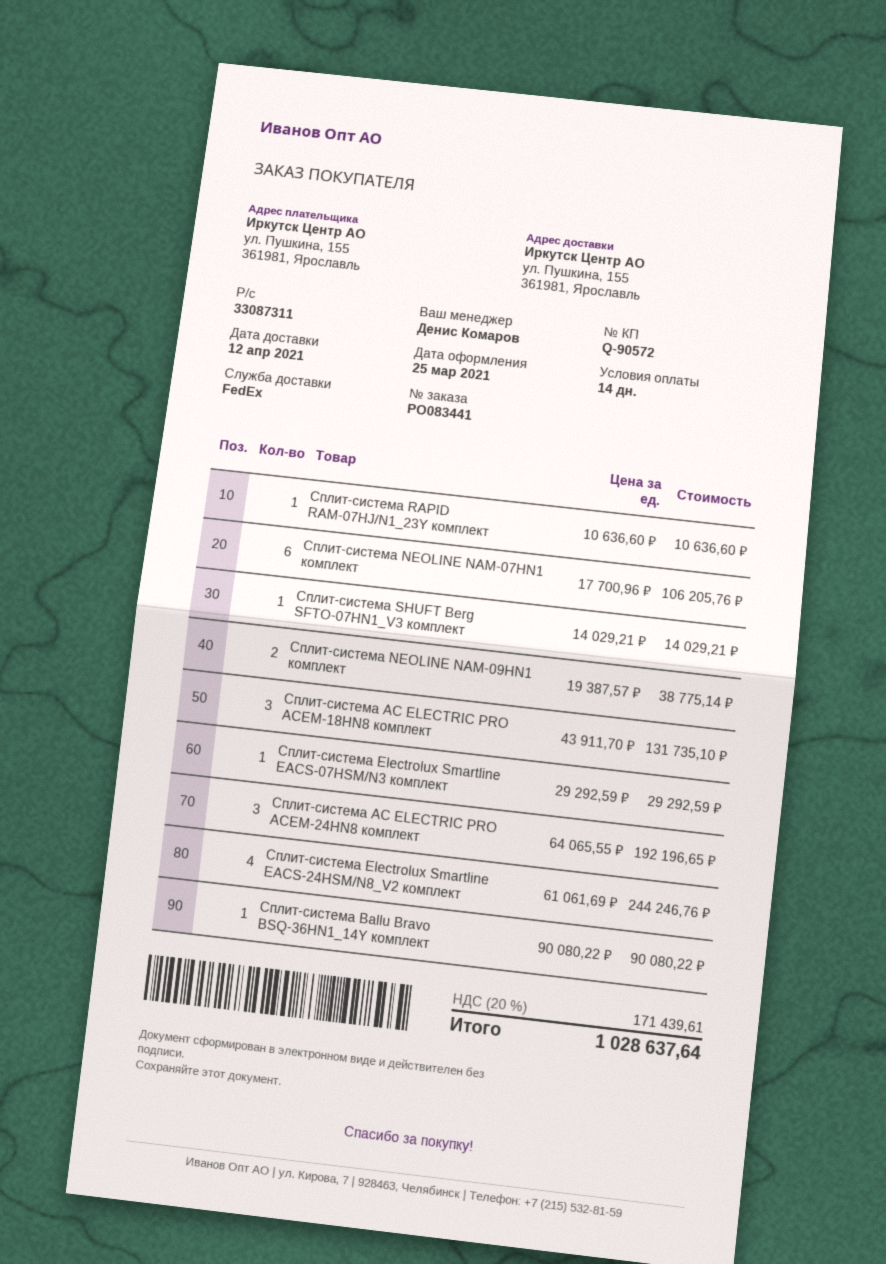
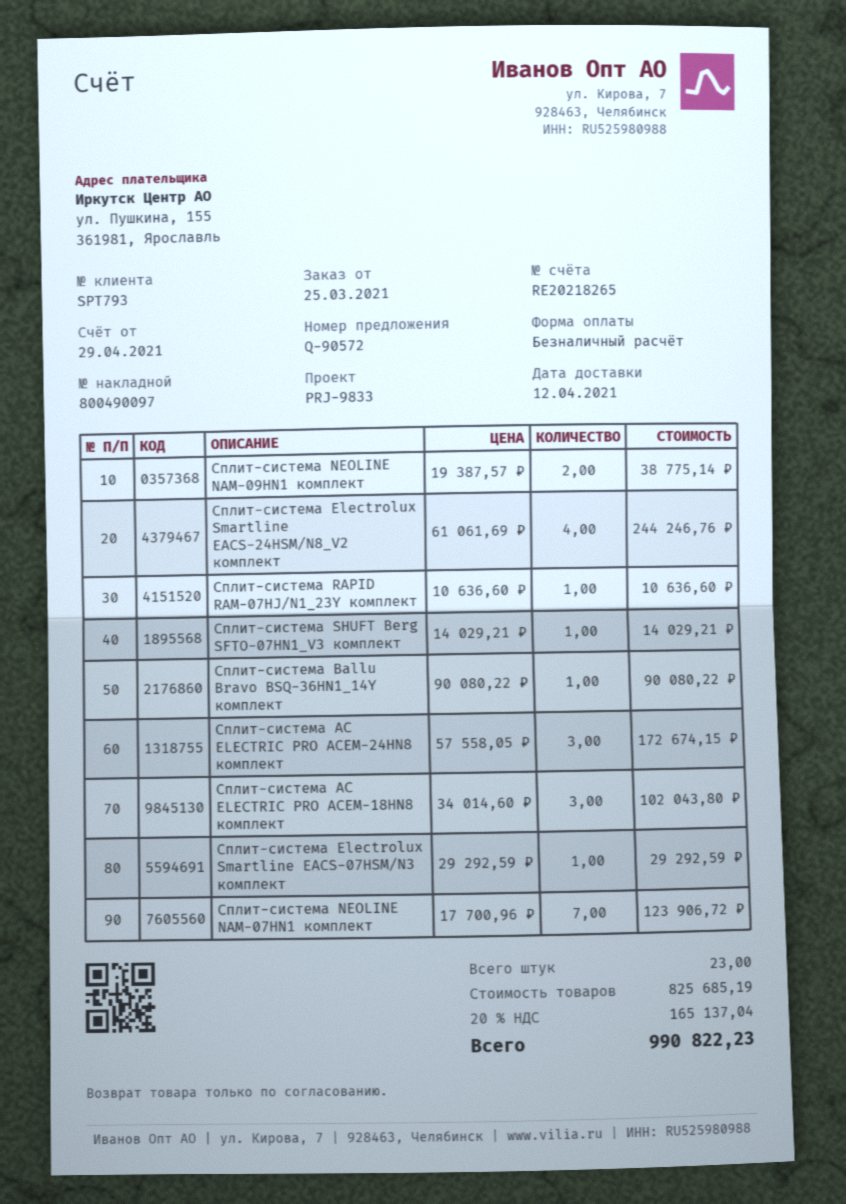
Сплит-система NEOLINE NAM-07HN1 комплект: 6 x 17700.96 = 106205.76 -> 7 x 17700.96 = 123906.72
Сплит-система AC ELECTRIC PRO ACEM-18HN8 комплект: 3 x 43911.70 = 131735.10 -> 3 x 34014.60 = 102043.80
Сплит-система AC ELECTRIC PRO ACEM-24HN8 комплект: 3 x 64065.55 = 192196.65 -> 3 x 57558.05 = 172674.15
tax: 20% = 171439.61 -> 20% = 165137.04
total: 1028637.64 -> 990822.23

